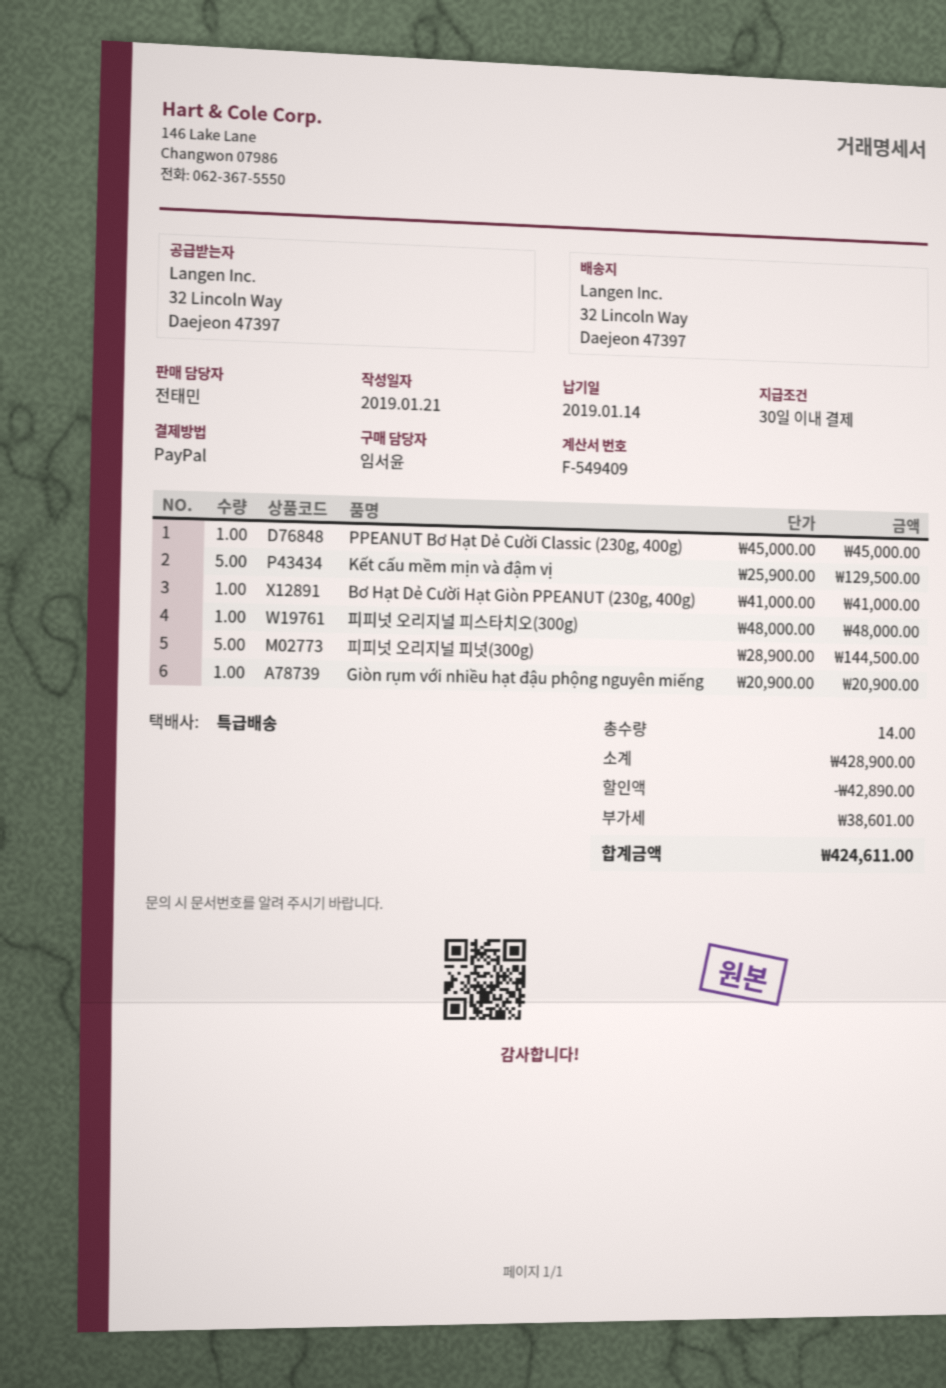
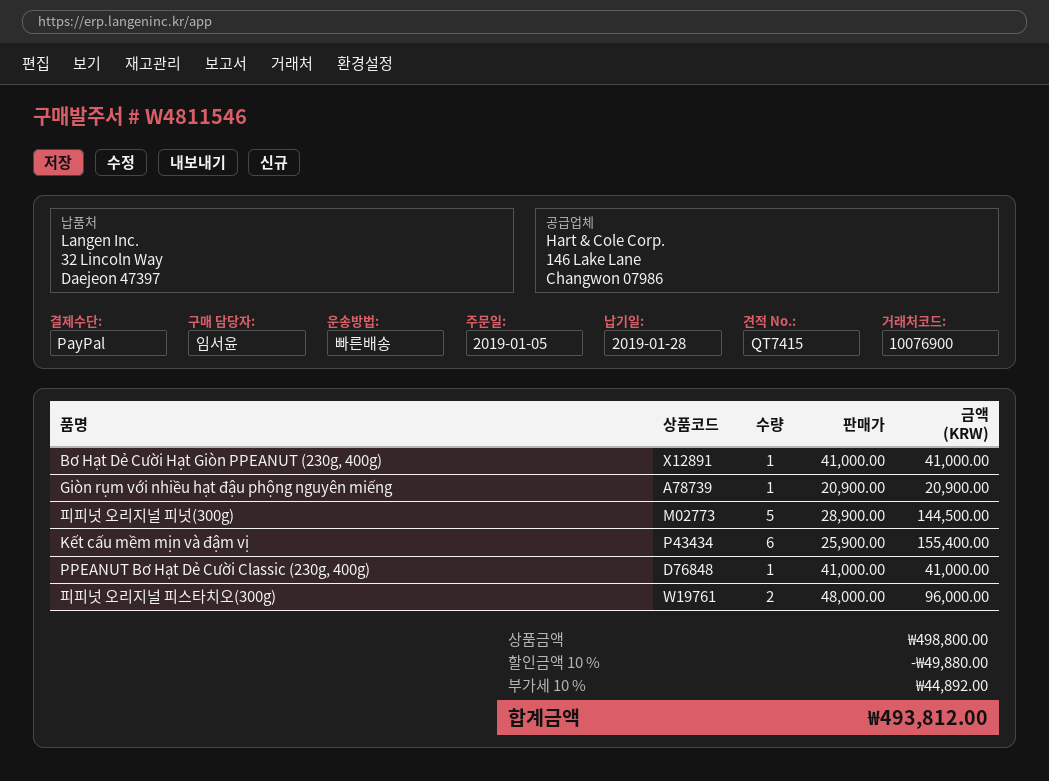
delivery date: 2019-01-14 -> 2019-01-28
PPEANUT Bơ Hạt Dẻ Cười Classic (230g, 400g): 1 x 45000.00 = 45000.00 -> 1 x 41000.00 = 41000.00
Kết cấu mềm mịn và đậm vị: 5 x 25900.00 = 129500.00 -> 6 x 25900.00 = 155400.00
피피넛 오리지널 피스타치오(300g): 1 x 48000.00 = 48000.00 -> 2 x 48000.00 = 96000.00
subtotal: 428900.00 -> 498800.00
discount: 42890.00 -> 49880.00
tax: 38601.00 -> 44892.00
total: 424611.00 -> 493812.00

